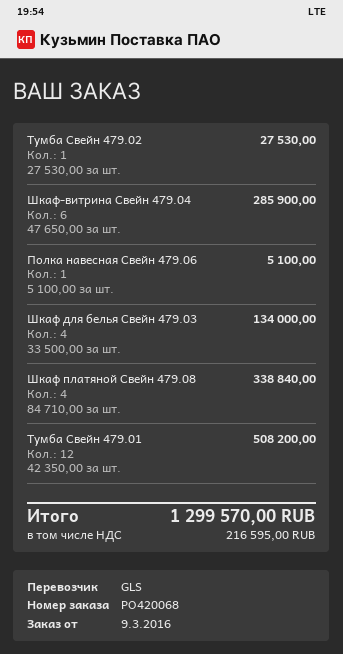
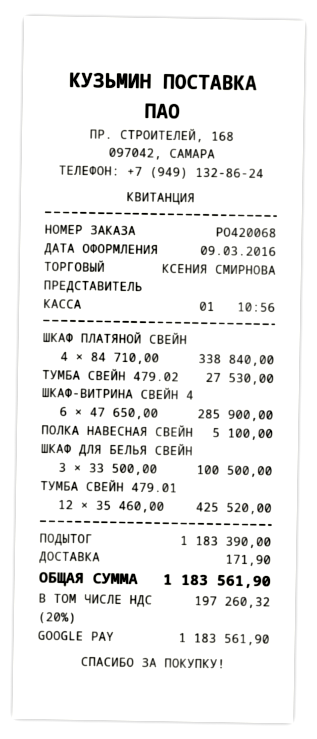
Шкаф для белья Свейн 479.03: 4 x 33500.00 = 134000.00 -> 3 x 33500.00 = 100500.00
Тумба Свейн 479.01: 12 x 42350.00 = 508200.00 -> 12 x 35460.00 = 425520.00
shipping: none -> 171.90
tax: 216595.00 -> 197260.32
total: 1299570.00 -> 1183561.90

